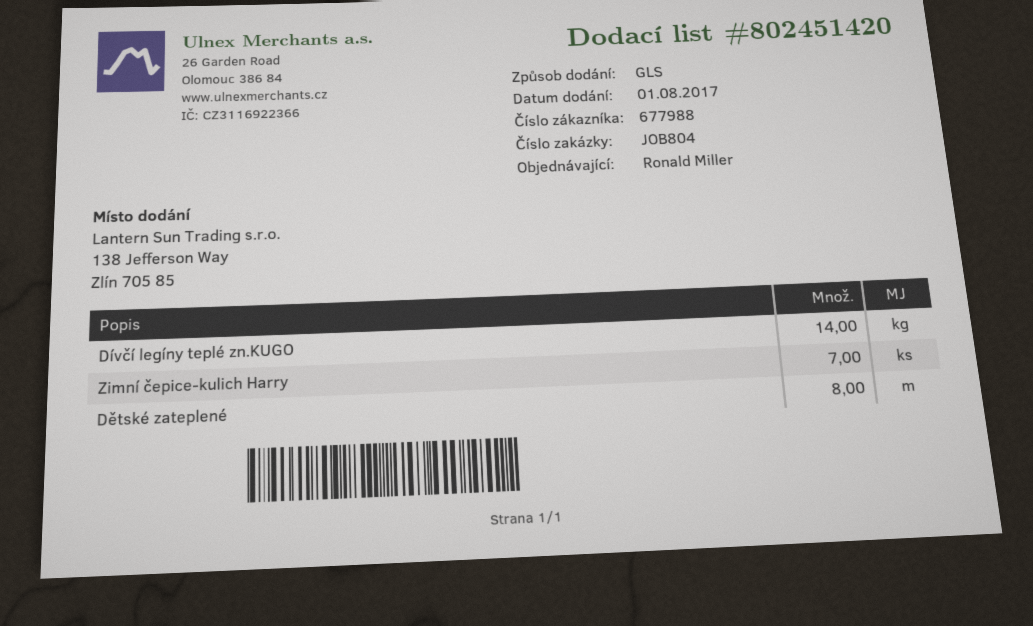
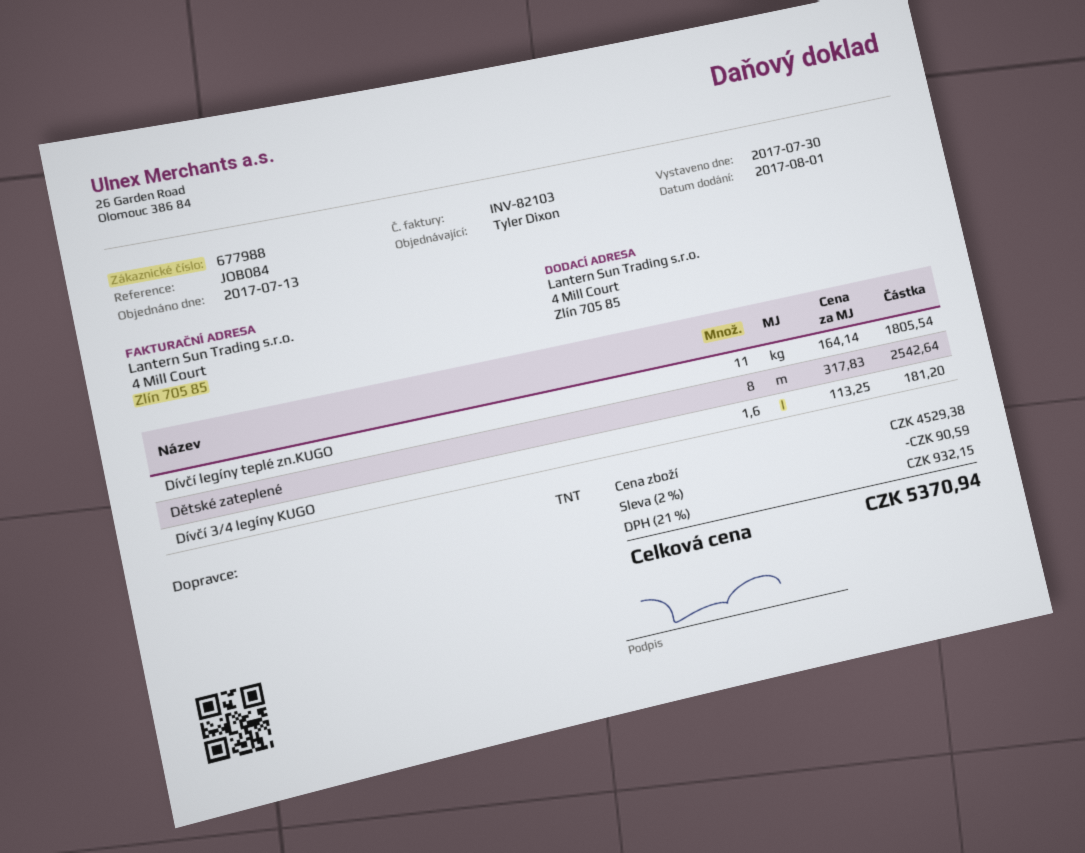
reference: JOB804 -> JOB084
ordered by: Ronald Miller -> Tyler Dixon
shipping method: GLS -> TNT
ship to: 138 Jefferson Way, Zlín 705 85 -> 4 Mill Court, Zlín 705 85
Dívčí legíny teplé zn.KUGO: 14 -> 11
Zimní čepice-kulich Harry: 7 -> none
Dívčí 3/4 legíny KUGO: none -> 1.6

